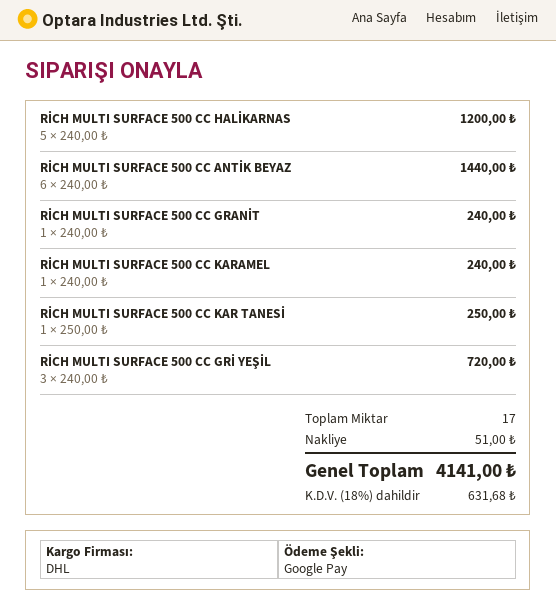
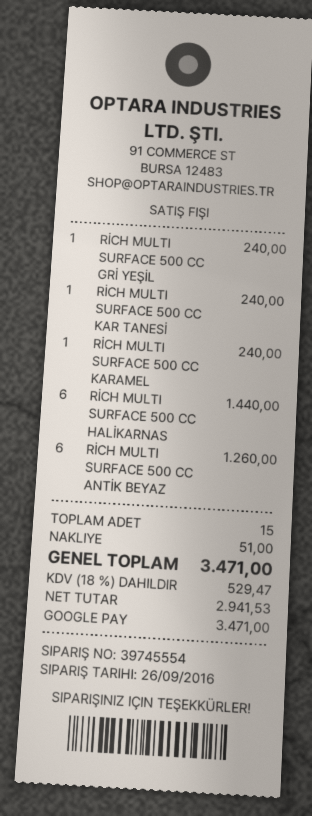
RİCH MULTI SURFACE 500 CC HALİKARNAS: 5 for 1200.00 -> 6 for 1440.00
RİCH MULTI SURFACE 500 CC ANTİK BEYAZ: 6 for 1440.00 -> 6 for 1260.00
RİCH MULTI SURFACE 500 CC GRANİT: 1 for 240.00 -> none
RİCH MULTI SURFACE 500 CC KAR TANESİ: 1 for 250.00 -> 1 for 240.00
RİCH MULTI SURFACE 500 CC GRİ YEŞİL: 3 for 720.00 -> 1 for 240.00
total quantity: 17 -> 15
tax: 18% = 631.68 -> 18% = 529.47
total: 4141.00 -> 3471.00

